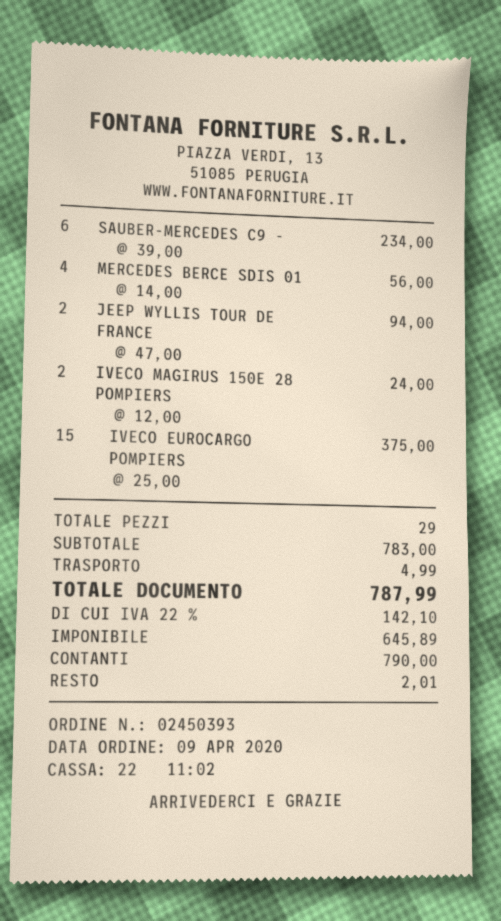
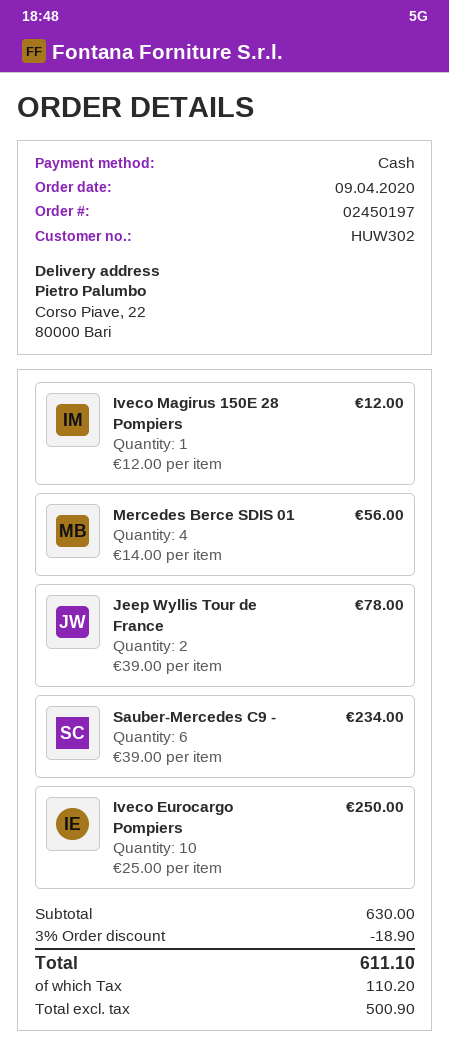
order number: 02450393 -> 02450197
JEEP WYLLIS TOUR DE FRANCE: 2 x 47.00 = 94.00 -> 2 x 39.00 = 78.00
IVECO MAGIRUS 150E 28 POMPIERS: 2 x 12.00 = 24.00 -> 1 x 12.00 = 12.00
IVECO EUROCARGO POMPIERS: 15 x 25.00 = 375.00 -> 10 x 25.00 = 250.00
subtotal: 783.00 -> 630.00
discount: none -> 3% = 18.90
shipping: 4.99 -> none
net: 645.89 -> 500.90
tax: 142.10 -> 110.20
total: 787.99 -> 611.10

